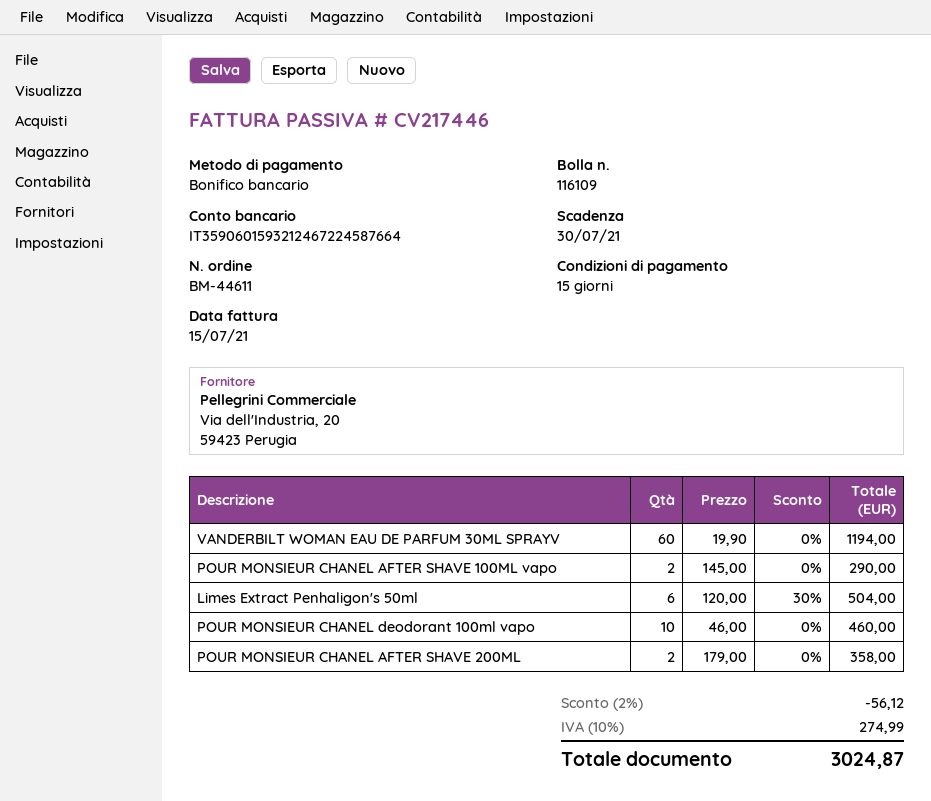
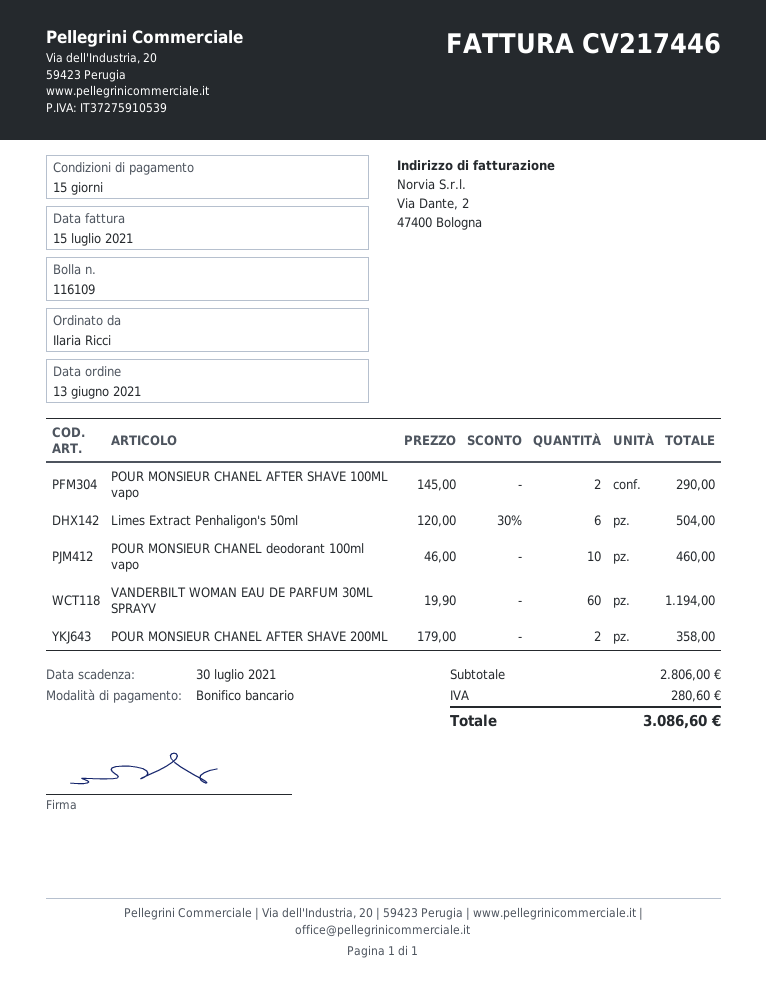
discount: 2% = 56.12 -> none
tax: 274.99 -> 280.60
total: 3024.87 -> 3086.60

